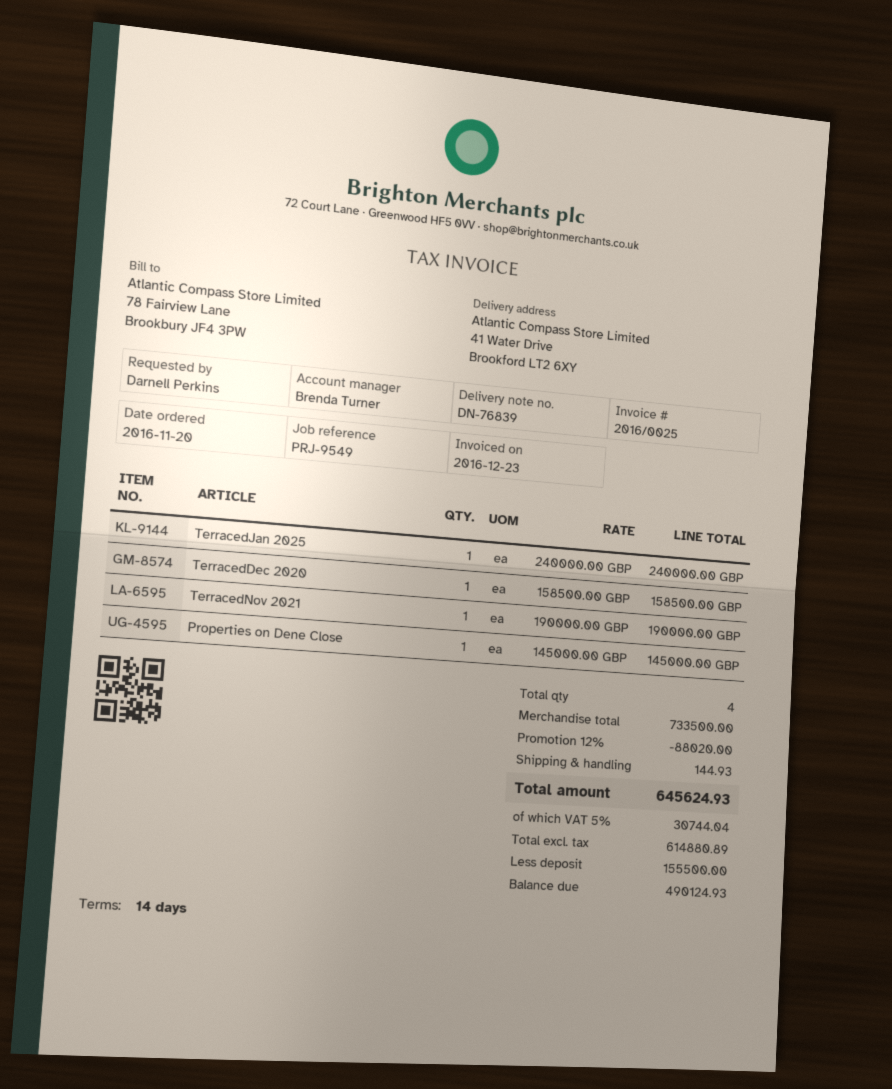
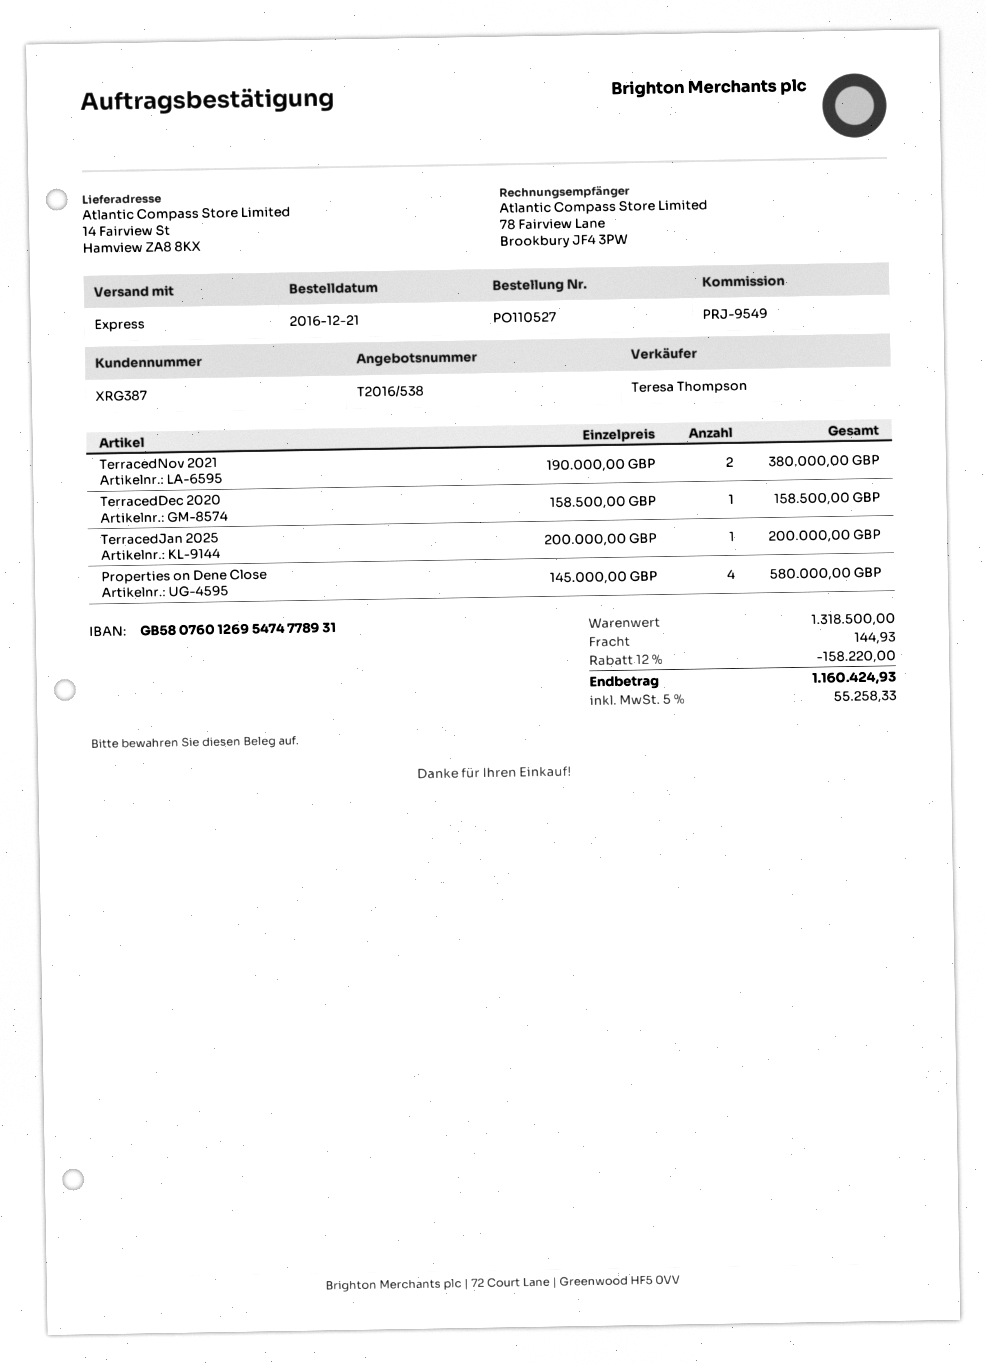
order date: 2016-11-20 -> 2016-12-21
sales rep: Brenda Turner -> Teresa Thompson
ship to: 41 Water Drive, Brookford LT2 6XY -> 14 Fairview St, Hamview ZA8 8KX
TerracedJan 2025: 1 x 240000.00 = 240000.00 -> 1 x 200000.00 = 200000.00
TerracedNov 2021: 1 x 190000.00 = 190000.00 -> 2 x 190000.00 = 380000.00
Properties on Dene Close: 1 x 145000.00 = 145000.00 -> 4 x 145000.00 = 580000.00
subtotal: 733500.00 -> 1318500.00
discount: 12% = 88020.00 -> 12% = 158220.00
tax: 5% = 30744.04 -> 5% = 55258.33
total: 645624.93 -> 1160424.93

